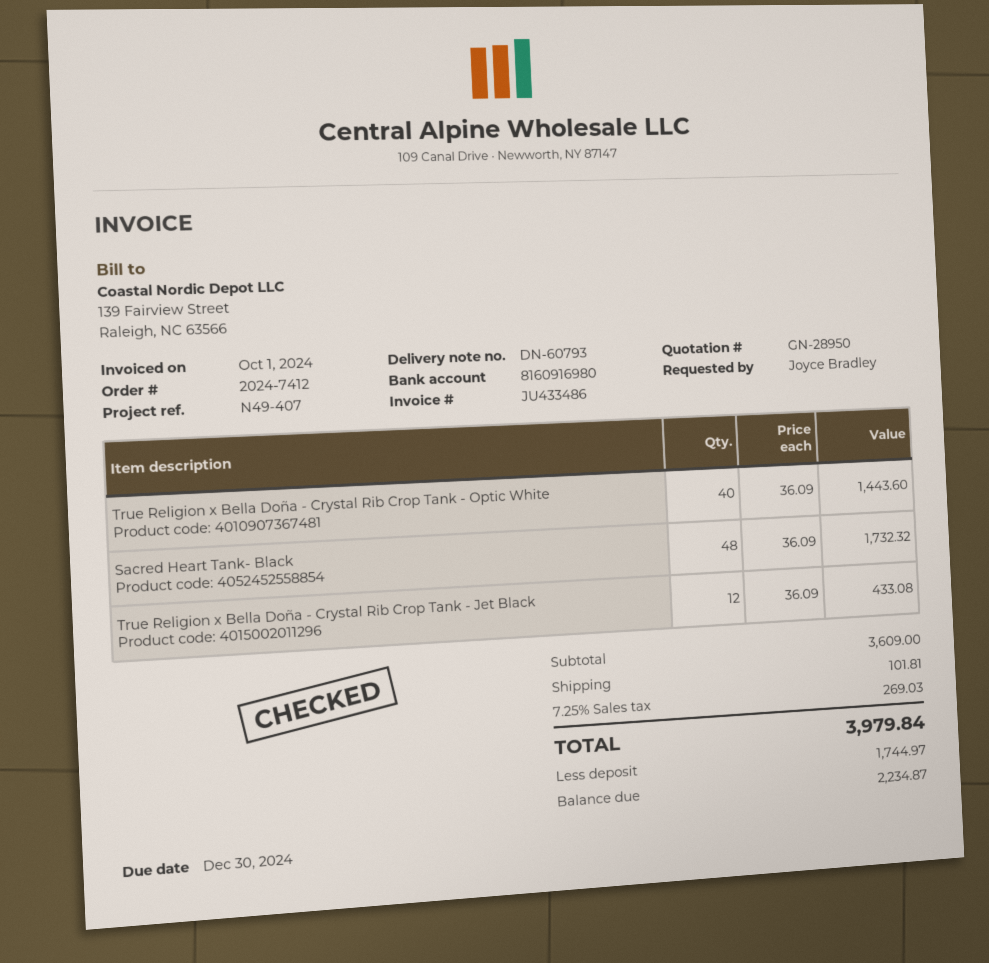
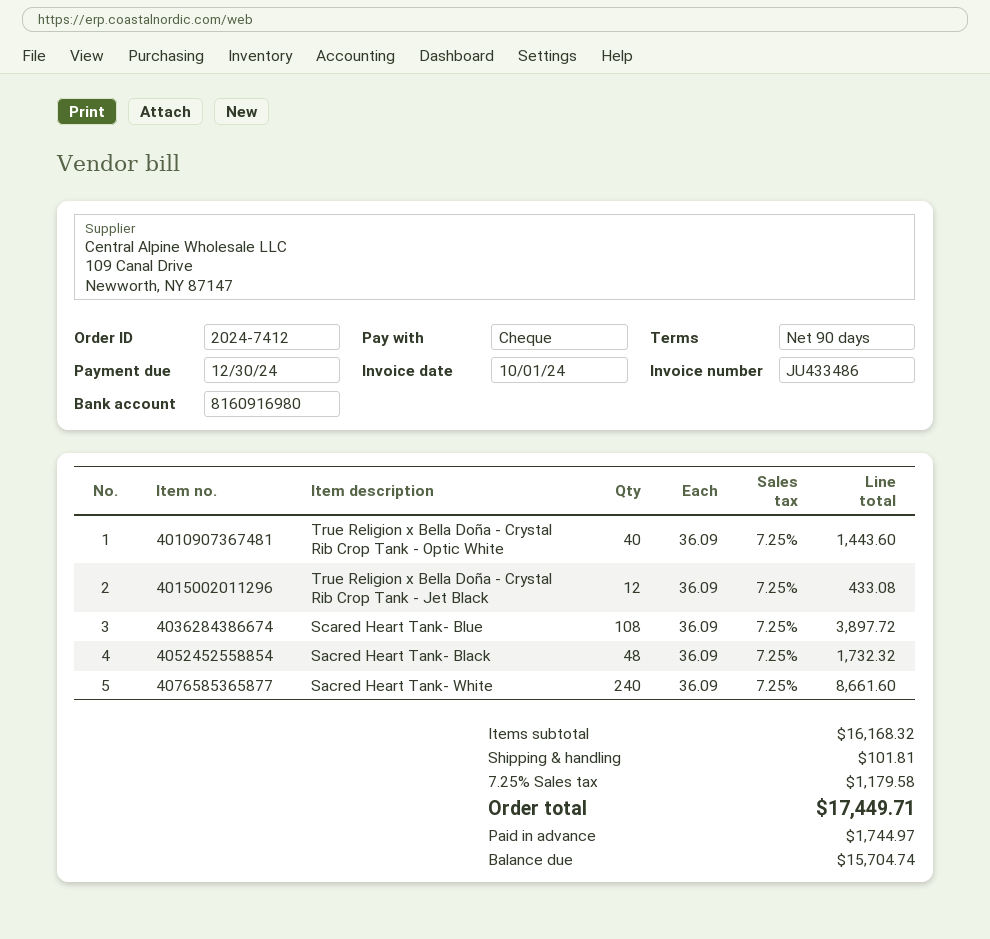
Scared Heart Tank- Blue: none -> 108 x 36.09 = 3897.72
Sacred Heart Tank- White: none -> 240 x 36.09 = 8661.60
subtotal: 3609.00 -> 16168.32
tax: 7.25% = 269.03 -> 7.25% = 1179.58
total: 3979.84 -> 17449.71
balance: 2234.87 -> 15704.74

